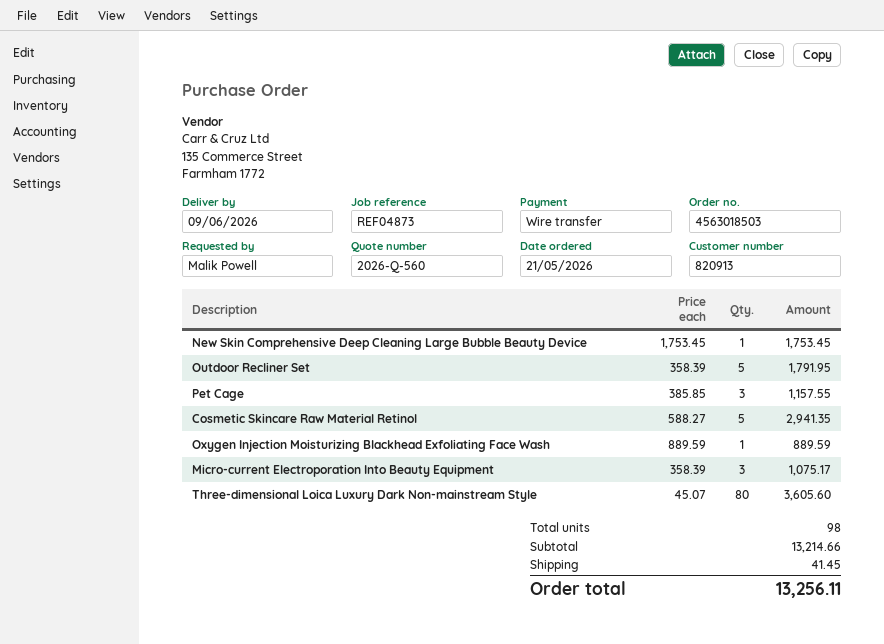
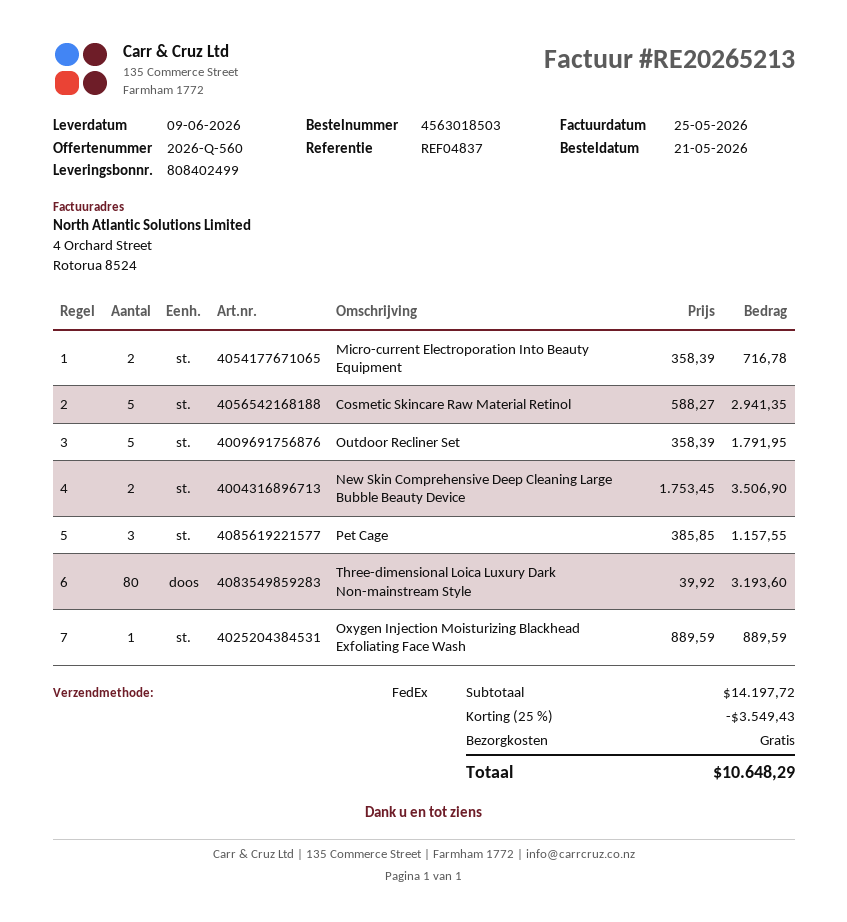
reference: REF04873 -> REF04837
New Skin Comprehensive Deep Cleaning Large Bubble Beauty Device: 1 x 1753.45 = 1753.45 -> 2 x 1753.45 = 3506.90
Micro-current Electroporation Into Beauty Equipment: 3 x 358.39 = 1075.17 -> 2 x 358.39 = 716.78
Three-dimensional Loica Luxury Dark Non-mainstream Style: 80 x 45.07 = 3605.60 -> 80 x 39.92 = 3193.60
subtotal: 13214.66 -> 14197.72
discount: none -> 25% = 3549.43
shipping: 41.45 -> 0.00
total: 13256.11 -> 10648.29

